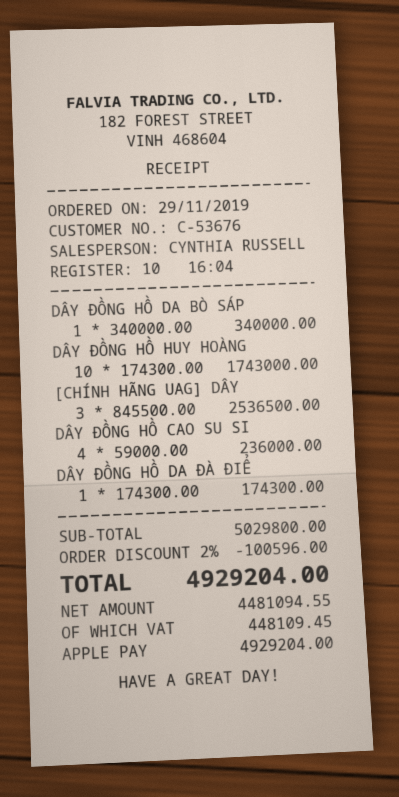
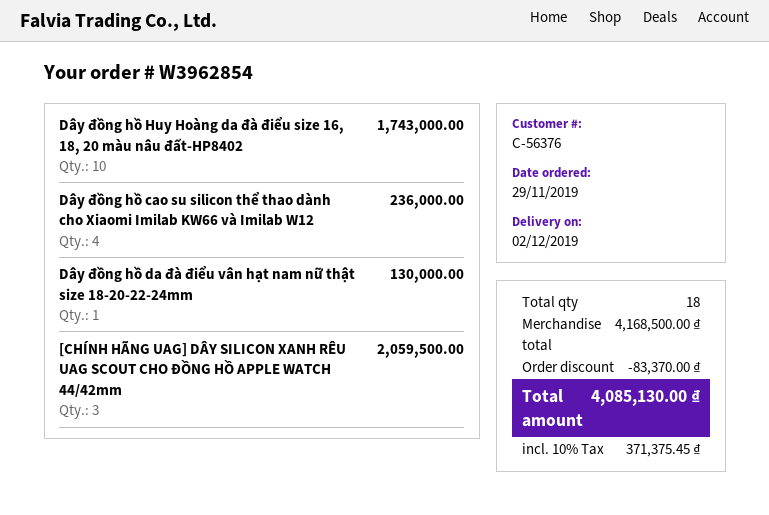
customer number: C-53676 -> C-56376
DÂY ĐỒNG HỒ DA BÒ SÁP: 1 for 340000.00 -> none
[CHÍNH HÃNG UAG] DÂY: 3 for 2536500.00 -> 3 for 2059500.00
DÂY ĐỒNG HỒ DA ĐÀ ĐIỂ: 1 for 174300.00 -> 1 for 130000.00
subtotal: 5029800.00 -> 4168500.00
discount: 100596.00 -> 83370.00
tax: 448109.45 -> 371375.45
total: 4929204.00 -> 4085130.00

